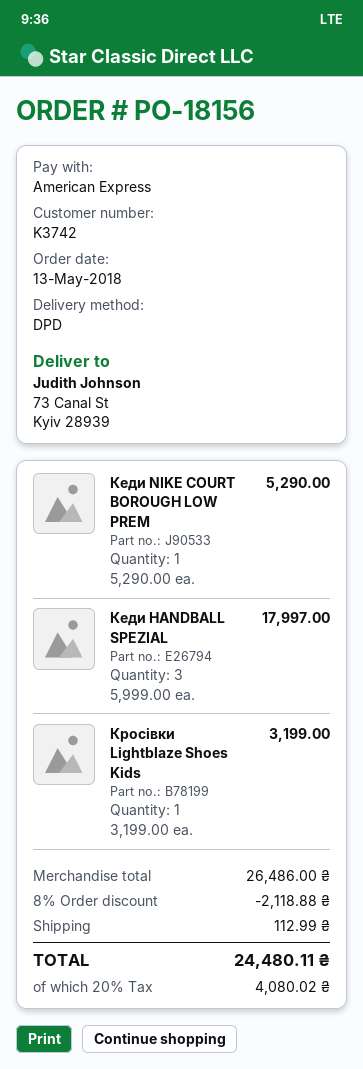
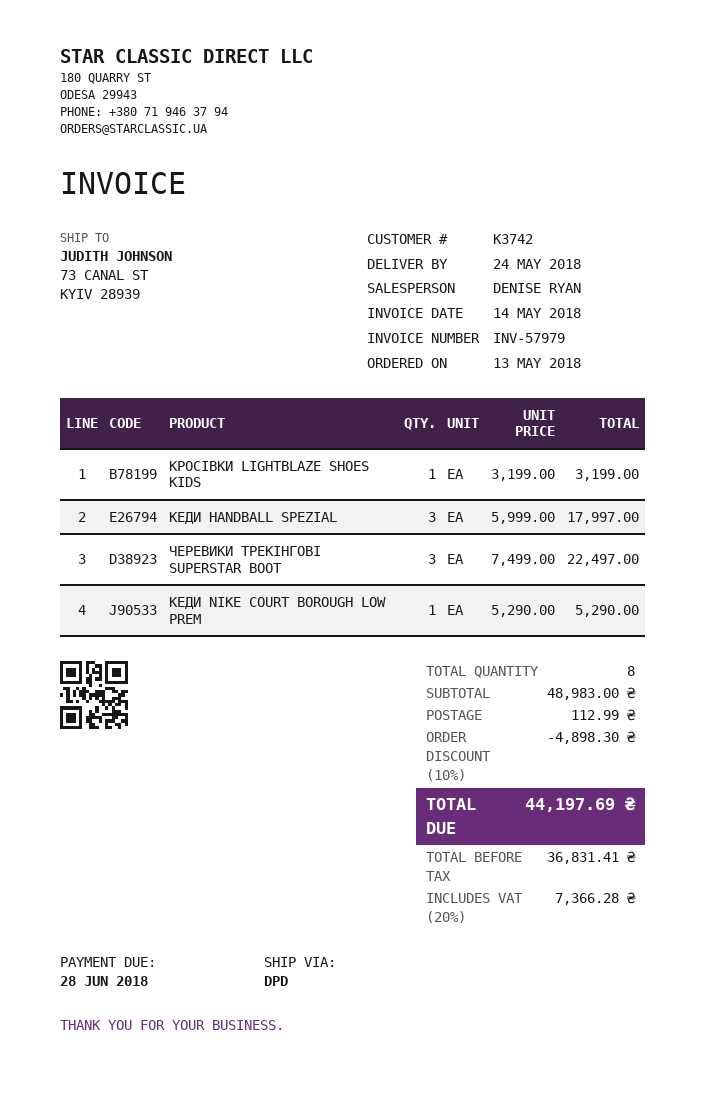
ЧЕРЕВИКИ ТРЕКІНГОВІ SUPERSTAR BOOT: none -> 3 x 7499.00 = 22497.00
subtotal: 26486.00 -> 48983.00
discount: 8% = 2118.88 -> 10% = 4898.30
tax: 20% = 4080.02 -> 20% = 7366.28
total: 24480.11 -> 44197.69

